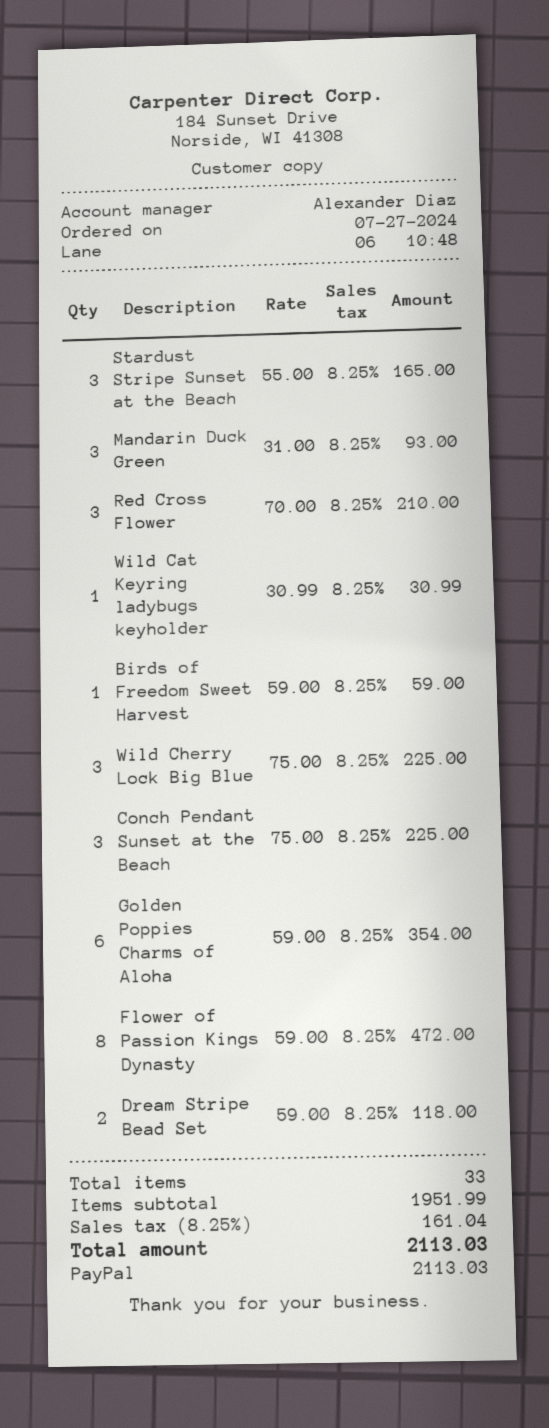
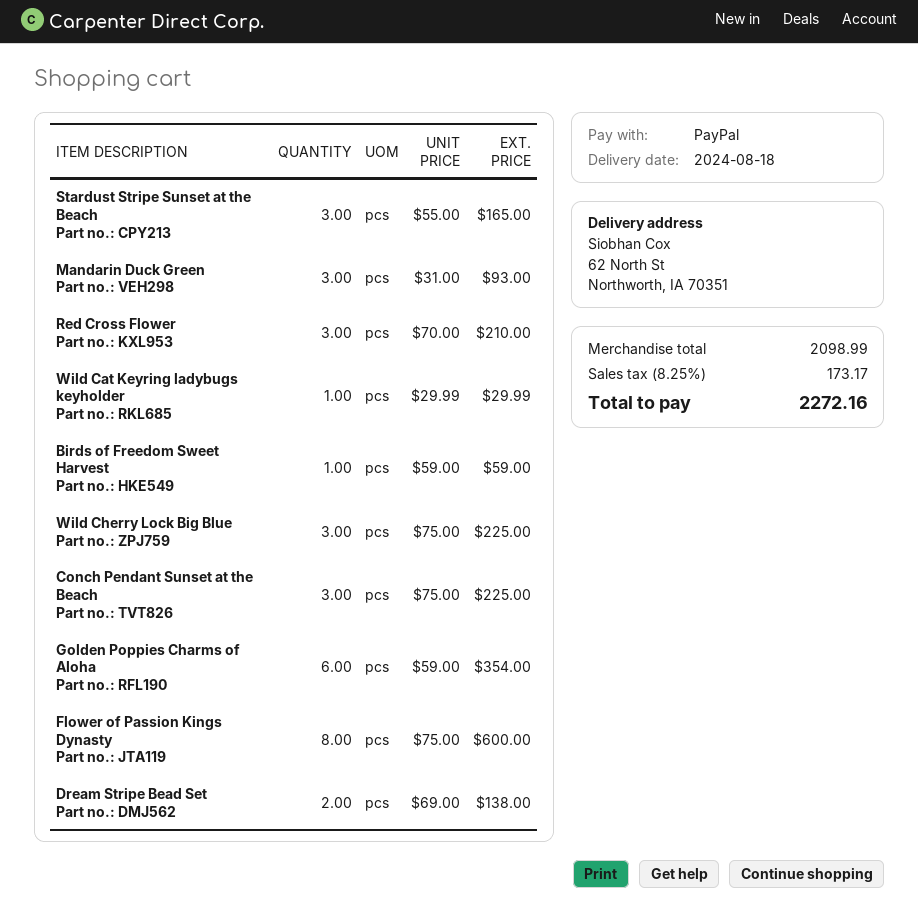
Wild Cat Keyring ladybugs keyholder: 1 x 30.99 = 30.99 -> 1 x 29.99 = 29.99
Flower of Passion Kings Dynasty: 8 x 59.00 = 472.00 -> 8 x 75.00 = 600.00
Dream Stripe Bead Set: 2 x 59.00 = 118.00 -> 2 x 69.00 = 138.00
subtotal: 1951.99 -> 2098.99
tax: 8.25% = 161.04 -> 8.25% = 173.17
total: 2113.03 -> 2272.16

